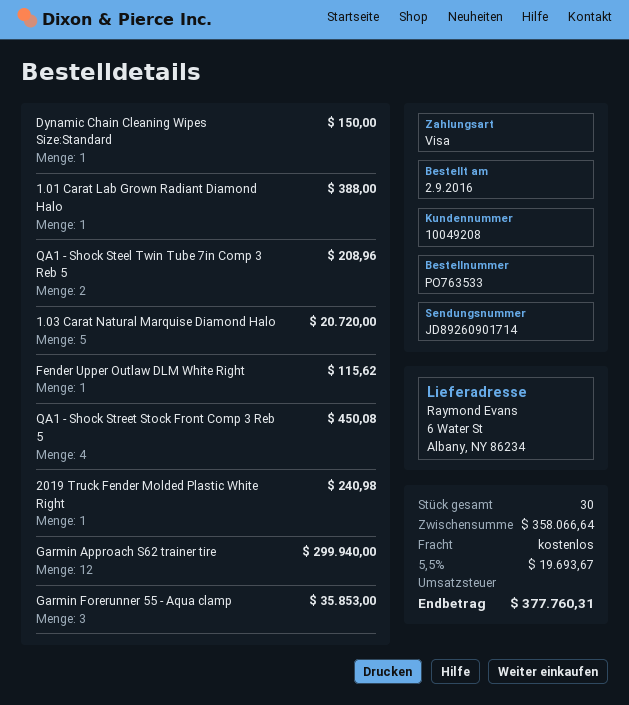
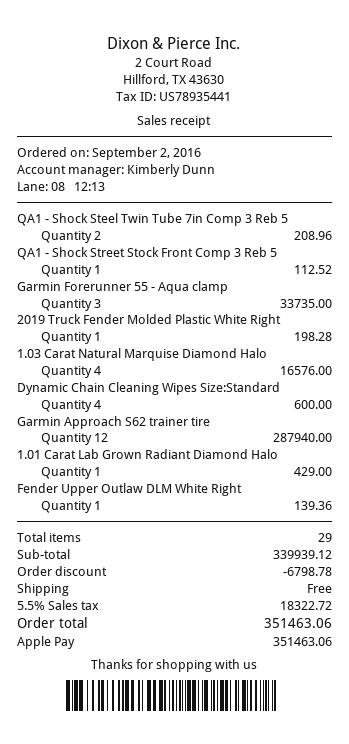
payment method: Visa -> Apple Pay
Dynamic Chain Cleaning Wipes Size:Standard: 1 for 150.00 -> 4 for 600.00
1.01 Carat Lab Grown Radiant Diamond Halo: 1 for 388.00 -> 1 for 429.00
1.03 Carat Natural Marquise Diamond Halo: 5 for 20720.00 -> 4 for 16576.00
Fender Upper Outlaw DLM White Right: 1 for 115.62 -> 1 for 139.36
QA1 - Shock Street Stock Front Comp 3 Reb 5: 4 for 450.08 -> 1 for 112.52
2019 Truck Fender Molded Plastic White Right: 1 for 240.98 -> 1 for 198.28
Garmin Approach S62 trainer tire: 12 for 299940.00 -> 12 for 287940.00
Garmin Forerunner 55 - Aqua clamp: 3 for 35853.00 -> 3 for 33735.00
total quantity: 30 -> 29
subtotal: 358066.64 -> 339939.12
discount: none -> 6798.78
tax: 5.5% = 19693.67 -> 5.5% = 18322.72
total: 377760.31 -> 351463.06

